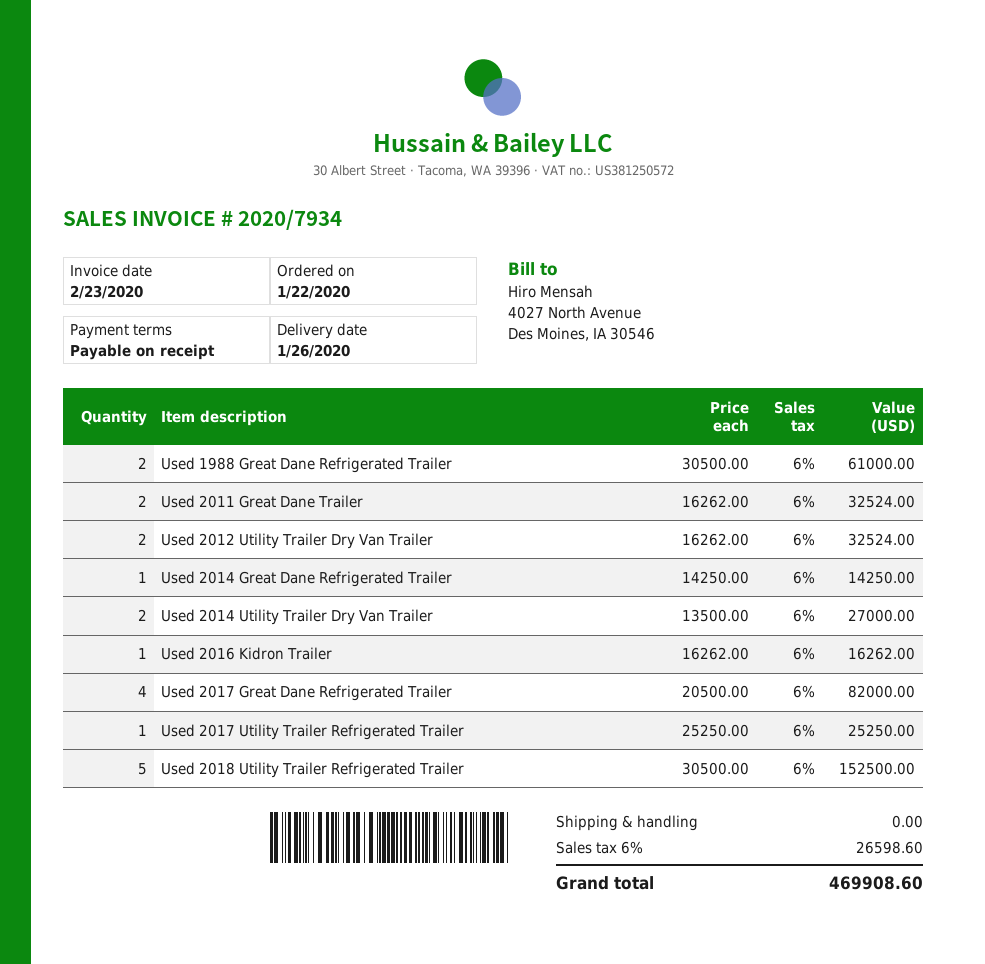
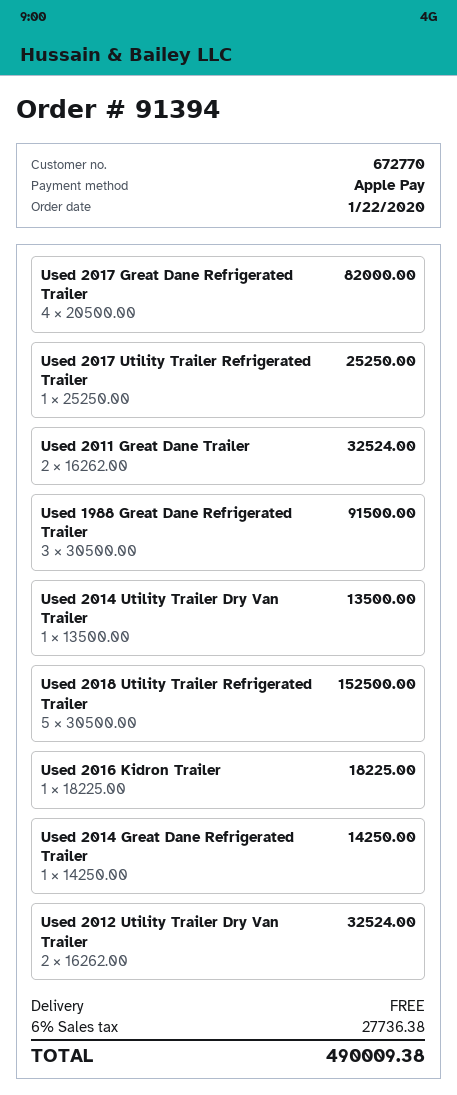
Used 1988 Great Dane Refrigerated Trailer: 2 x 30500.00 = 61000.00 -> 3 x 30500.00 = 91500.00
Used 2014 Utility Trailer Dry Van Trailer: 2 x 13500.00 = 27000.00 -> 1 x 13500.00 = 13500.00
Used 2016 Kidron Trailer: 1 x 16262.00 = 16262.00 -> 1 x 18225.00 = 18225.00
tax: 6% = 26598.60 -> 6% = 27736.38
total: 469908.60 -> 490009.38

